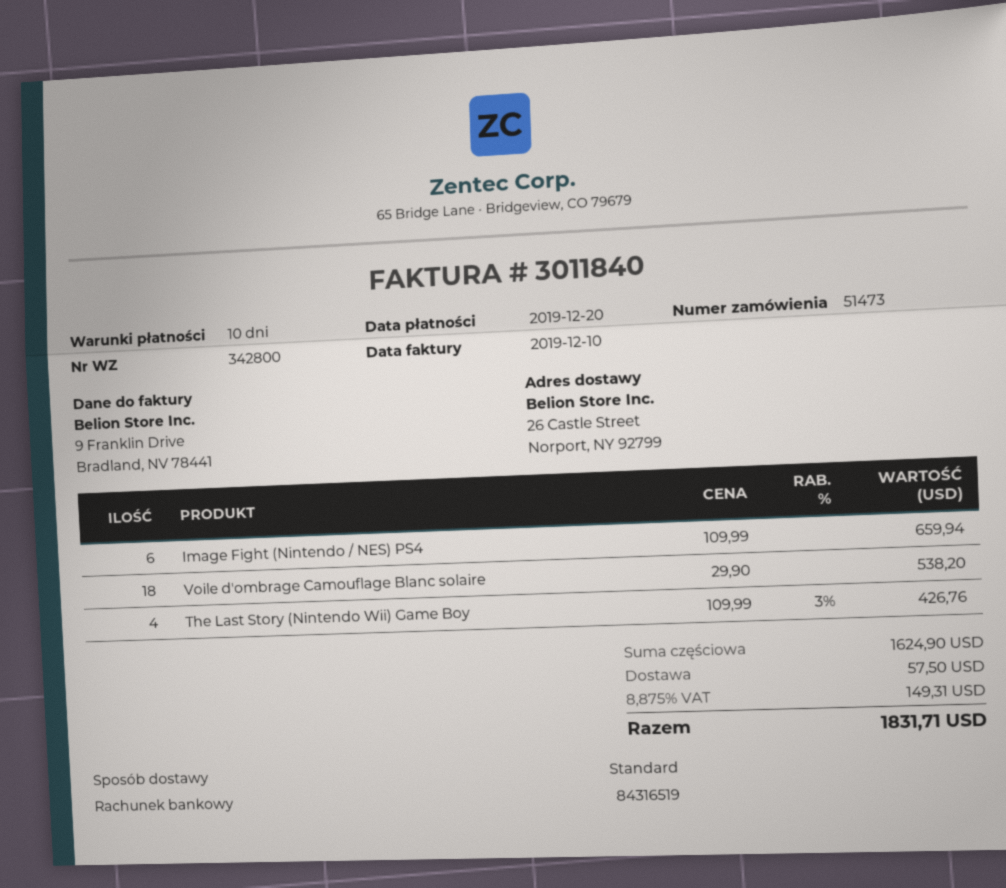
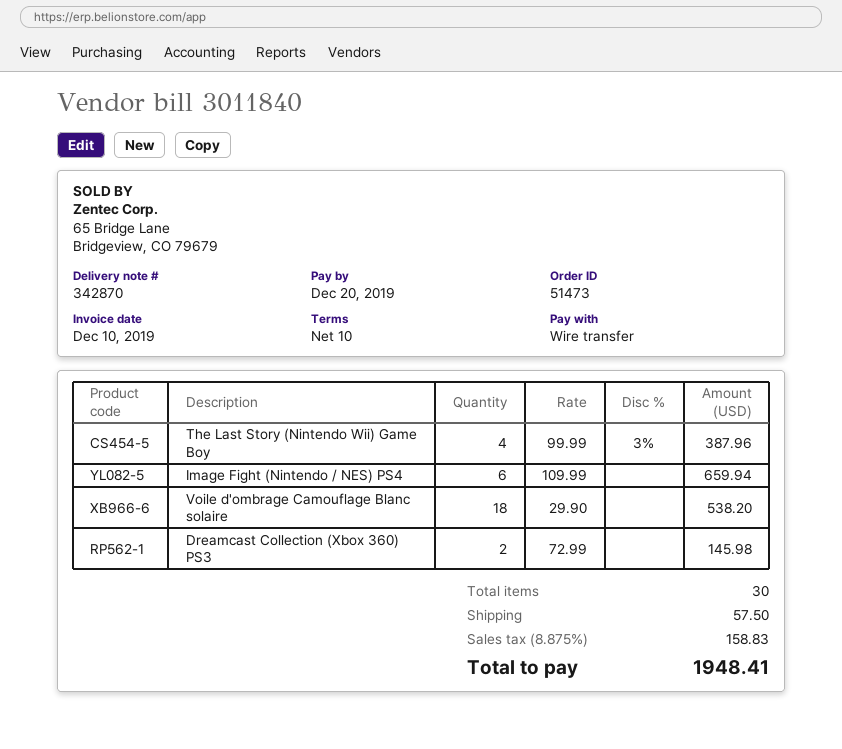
delivery note number: 342800 -> 342870
The Last Story (Nintendo Wii) Game Boy: 4 x 109.99 - 3% = 426.76 -> 4 x 99.99 - 3% = 387.96
Dreamcast Collection (Xbox 360) PS3: none -> 2 x 72.99 = 145.98
tax: 8.875% = 149.31 -> 8.875% = 158.83
total: 1831.71 -> 1948.41

